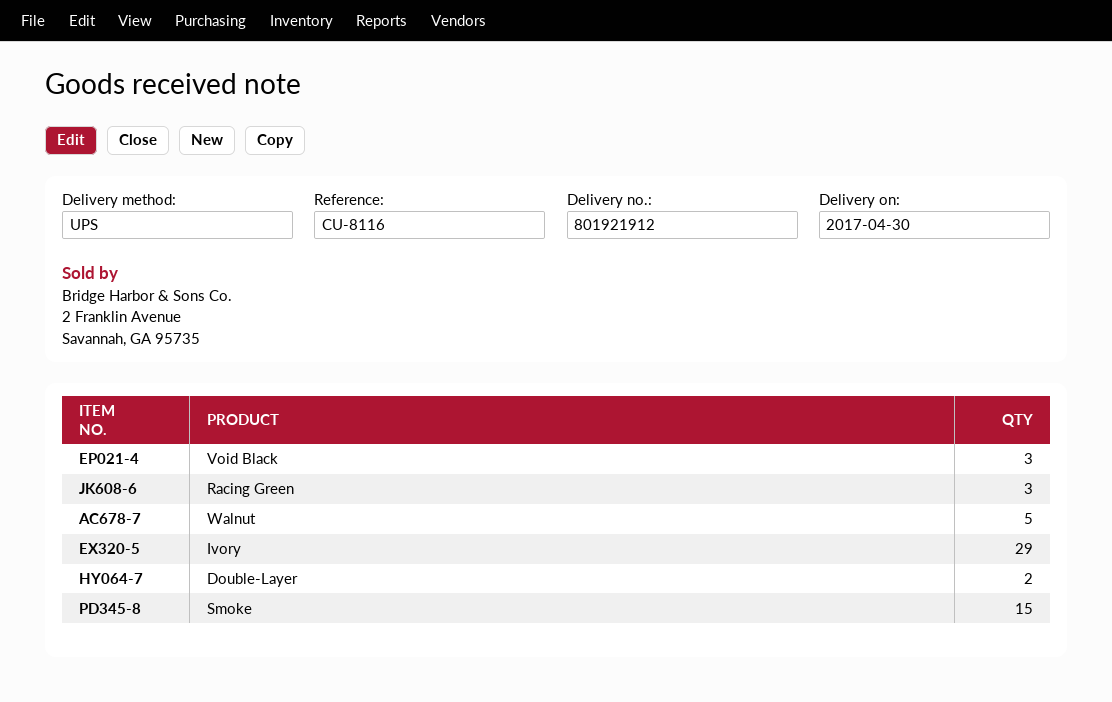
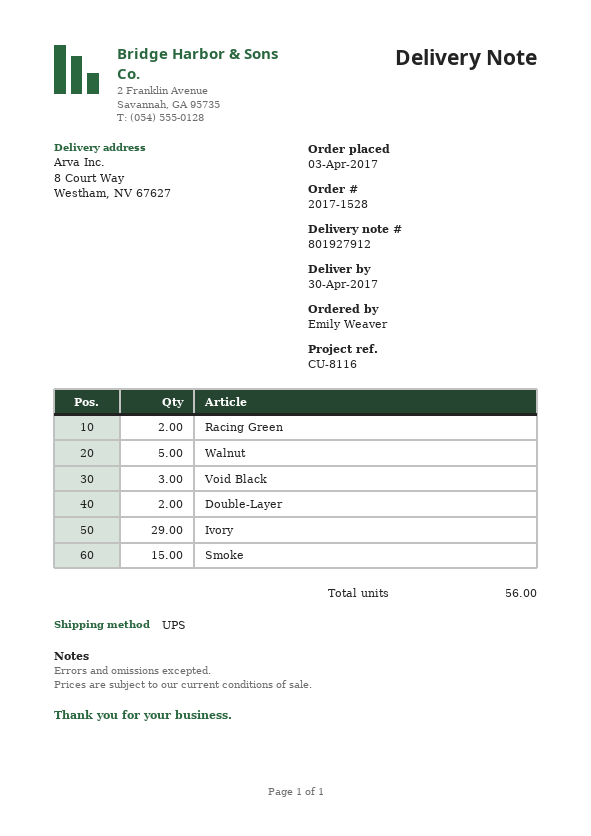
delivery note number: 801921912 -> 801927912
Racing Green: 3 -> 2

